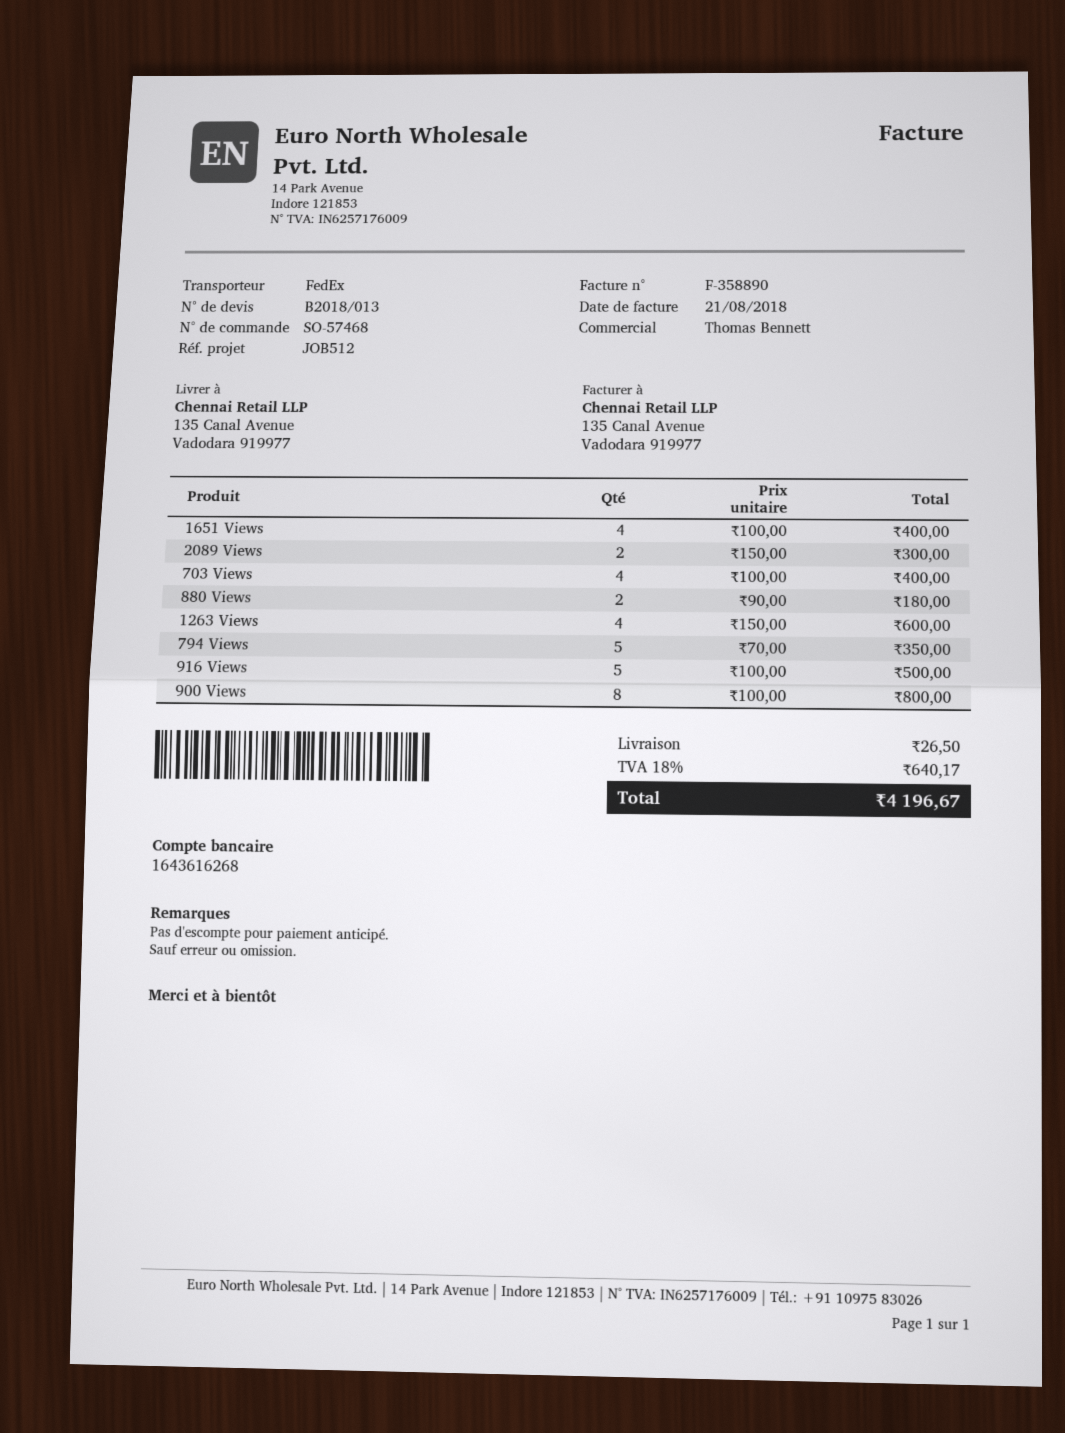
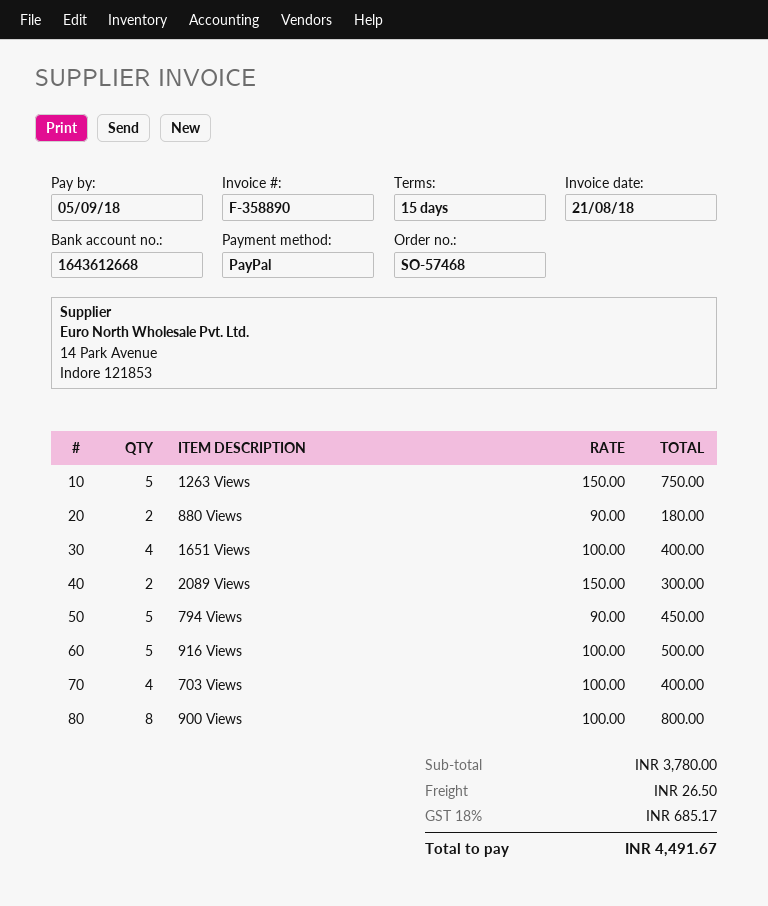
bank account: 1643616268 -> 1643612668
1263 Views: 4 x 150.00 = 600.00 -> 5 x 150.00 = 750.00
794 Views: 5 x 70.00 = 350.00 -> 5 x 90.00 = 450.00
tax: 18% = 640.17 -> 18% = 685.17
total: 4196.67 -> 4491.67

